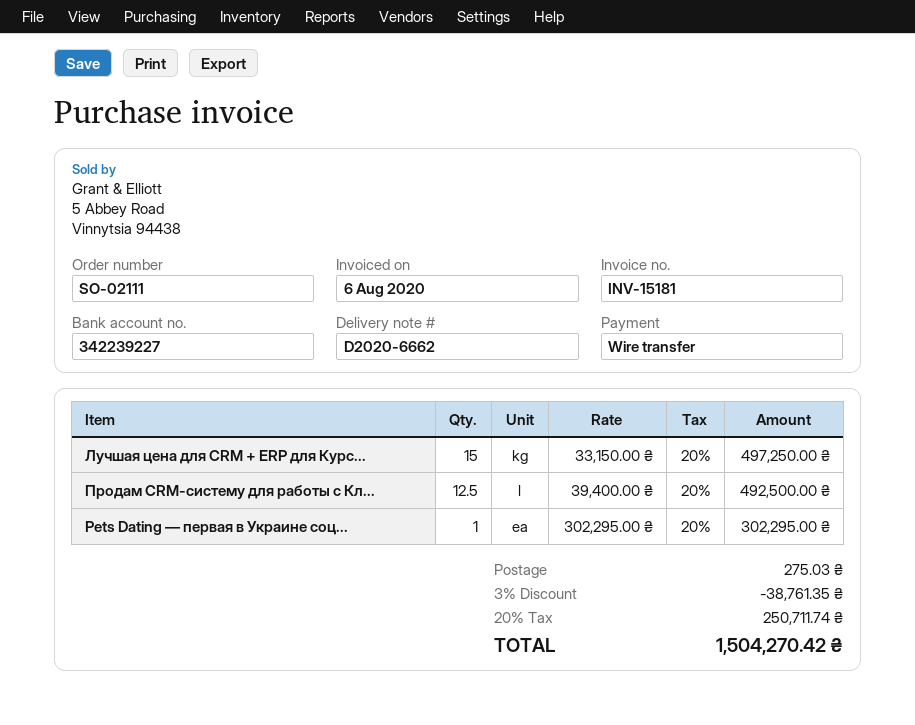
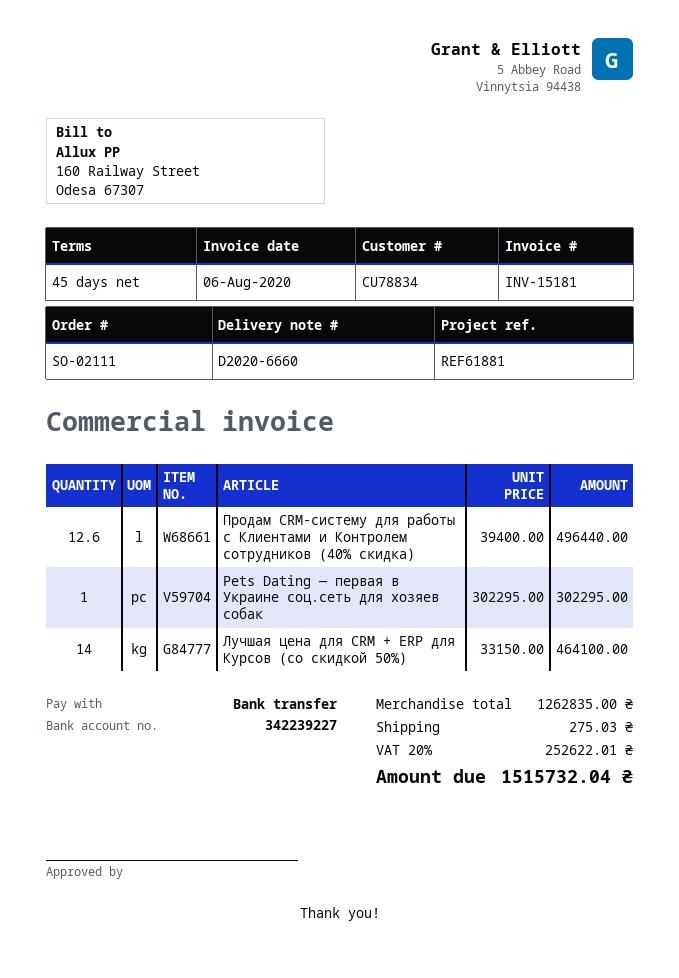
delivery note number: D2020-6662 -> D2020-6660
Лучшая цена для CRM + ERP для Курс...: 15 x 33150.00 = 497250.00 -> 14 x 33150.00 = 464100.00
Продам CRM-систему для работы с Кл...: 12.5 x 39400.00 = 492500.00 -> 12.6 x 39400.00 = 496440.00
discount: 3% = 38761.35 -> none
tax: 20% = 250711.74 -> 20% = 252622.01
total: 1504270.42 -> 1515732.04

